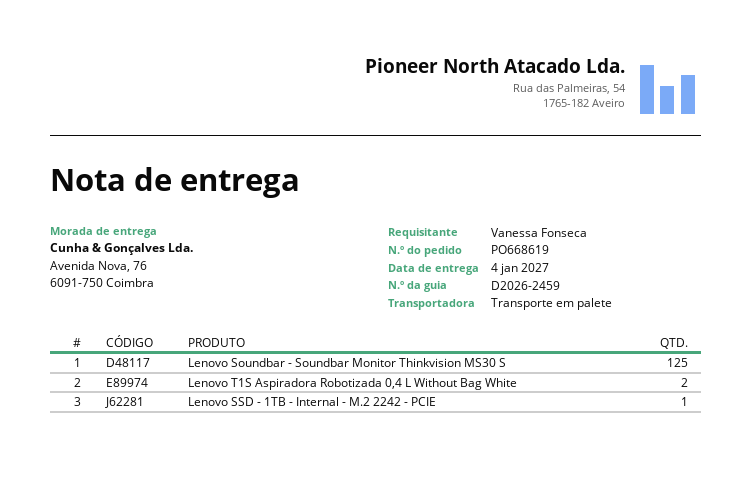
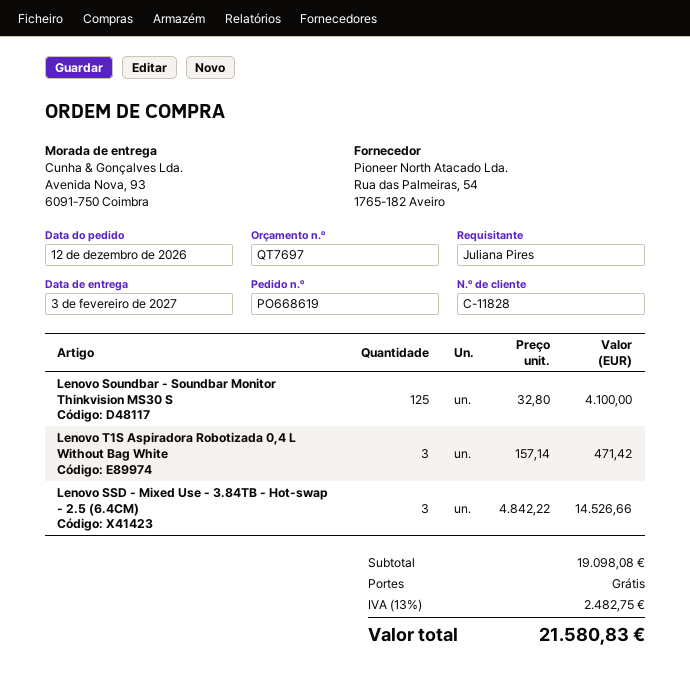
delivery date: 2027-01-04 -> 2027-02-03
ordered by: Vanessa Fonseca -> Juliana Pires
ship to: Avenida Nova, 76, 6091-750 Coimbra -> Avenida Nova, 93, 6091-750 Coimbra
Lenovo T1S Aspiradora Robotizada 0,4 L Without Bag White: 2 -> 3
Lenovo SSD - 1TB - Internal - M.2 2242 - PCIE: 1 -> none
Lenovo SSD - Mixed Use - 3.84TB - Hot-swap - 2.5 (6.4CM): none -> 3

